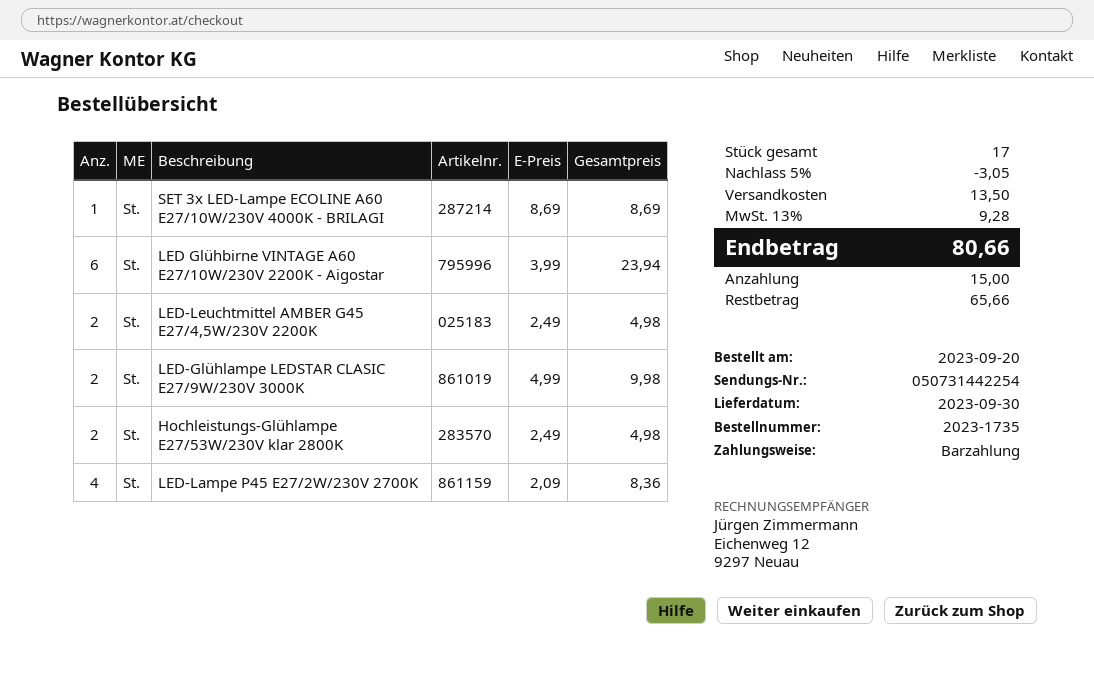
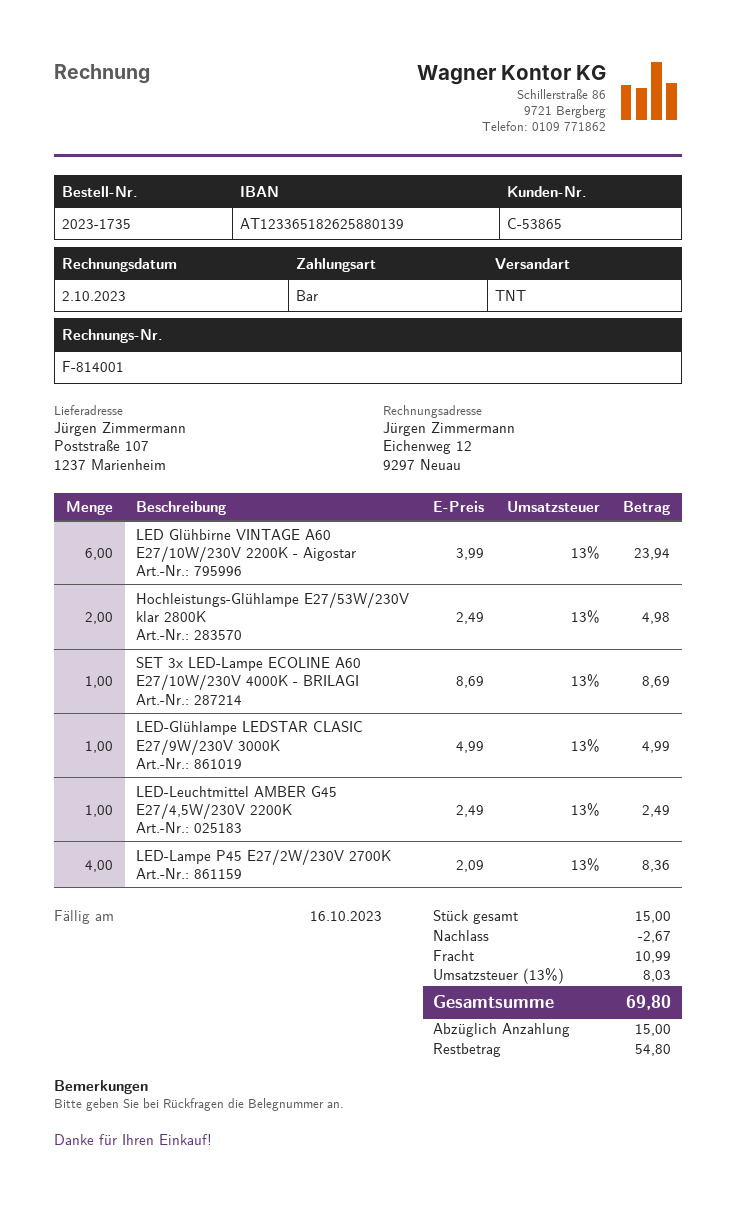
LED-Leuchtmittel AMBER G45 E27/4,5W/230V 2200K: 2 x 2.49 = 4.98 -> 1 x 2.49 = 2.49
LED-Glühlampe LEDSTAR CLASIC E27/9W/230V 3000K: 2 x 4.99 = 9.98 -> 1 x 4.99 = 4.99
total quantity: 17 -> 15
discount: 3.05 -> 2.67
shipping: 13.50 -> 10.99
tax: 13% = 9.28 -> 13% = 8.03
total: 80.66 -> 69.80
balance: 65.66 -> 54.80

